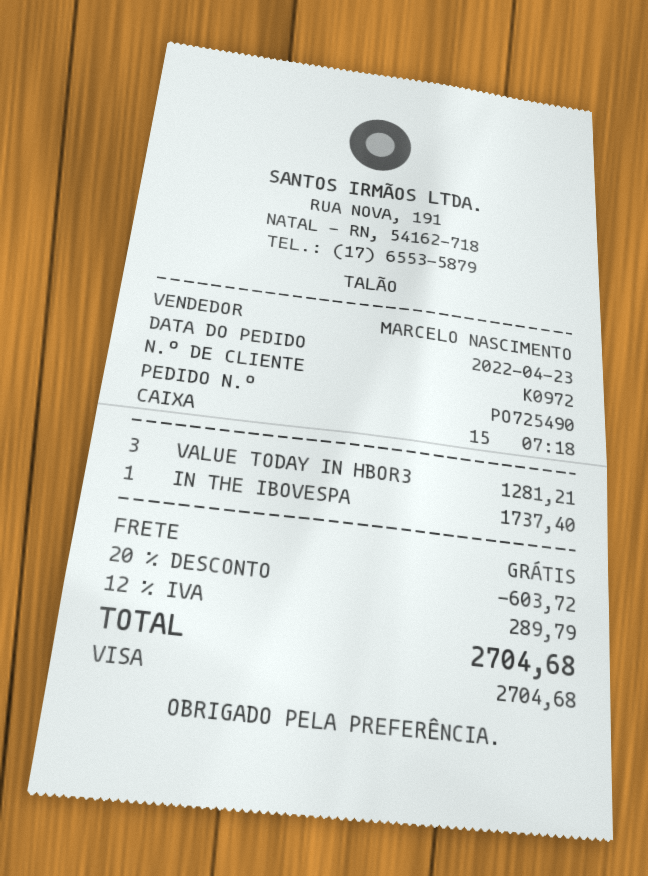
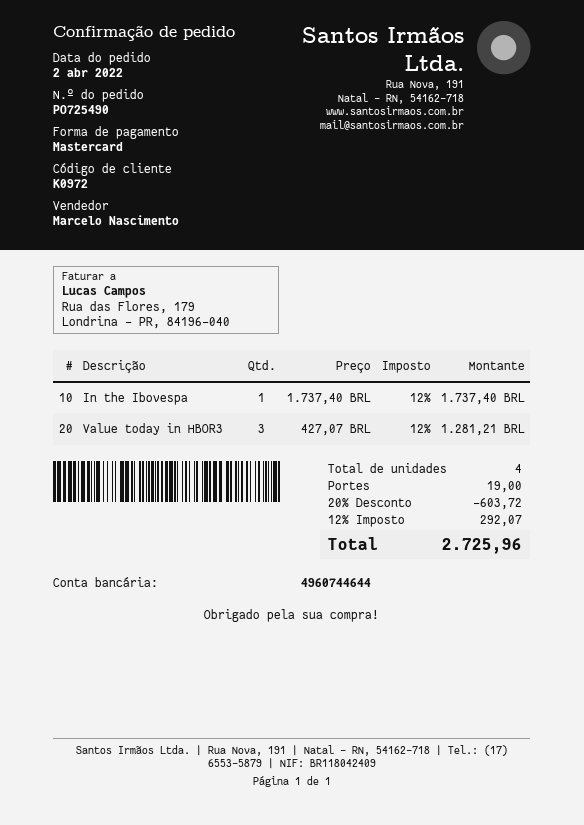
order date: 2022-04-23 -> 2022-04-02
payment method: Visa -> Mastercard
shipping: 0.00 -> 19.00
tax: 12% = 289.79 -> 12% = 292.07
total: 2704.68 -> 2725.96

